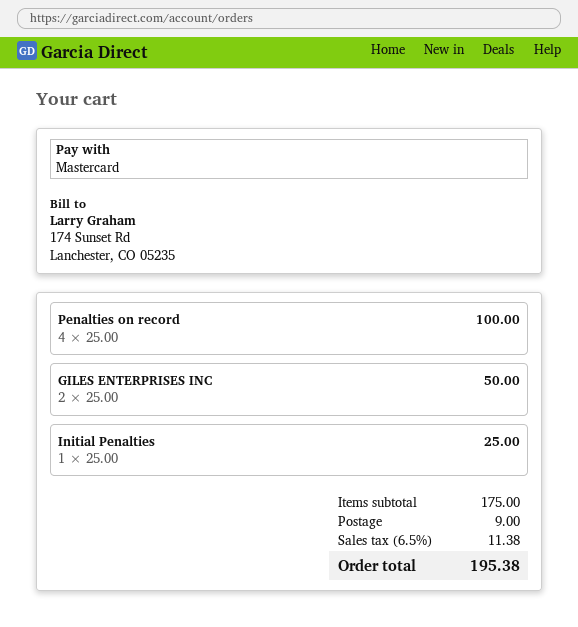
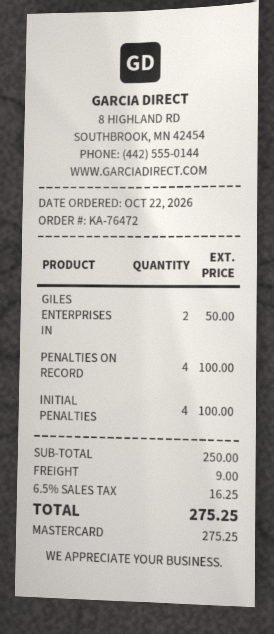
Initial Penalties: 1 for 25.00 -> 4 for 100.00
subtotal: 175.00 -> 250.00
tax: 6.5% = 11.38 -> 6.5% = 16.25
total: 195.38 -> 275.25

